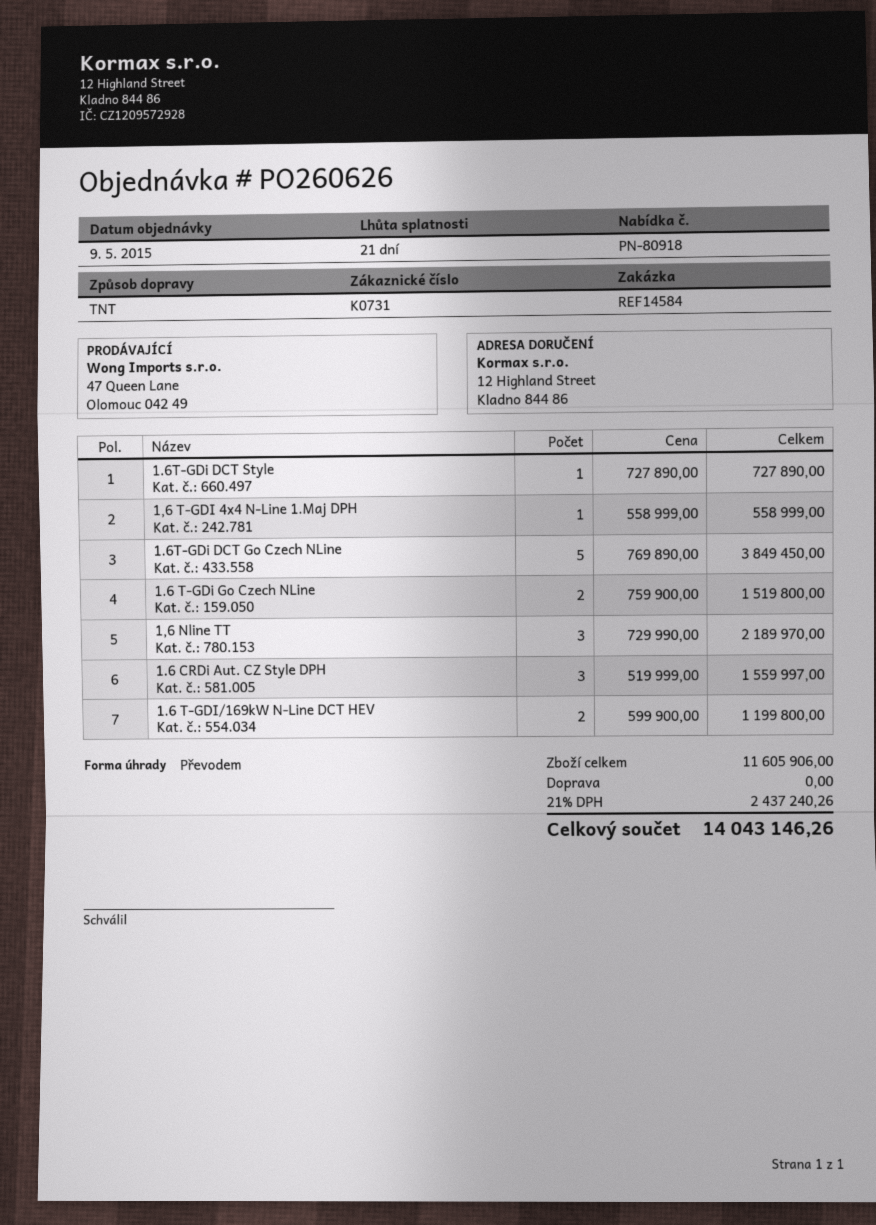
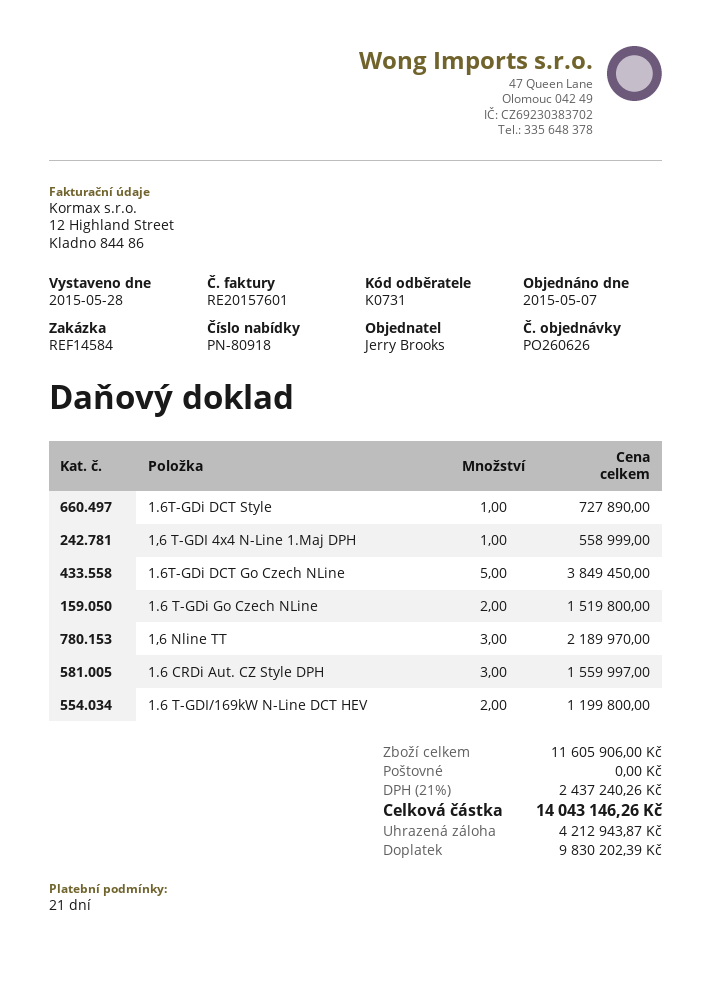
order date: 2015-05-09 -> 2015-05-07

